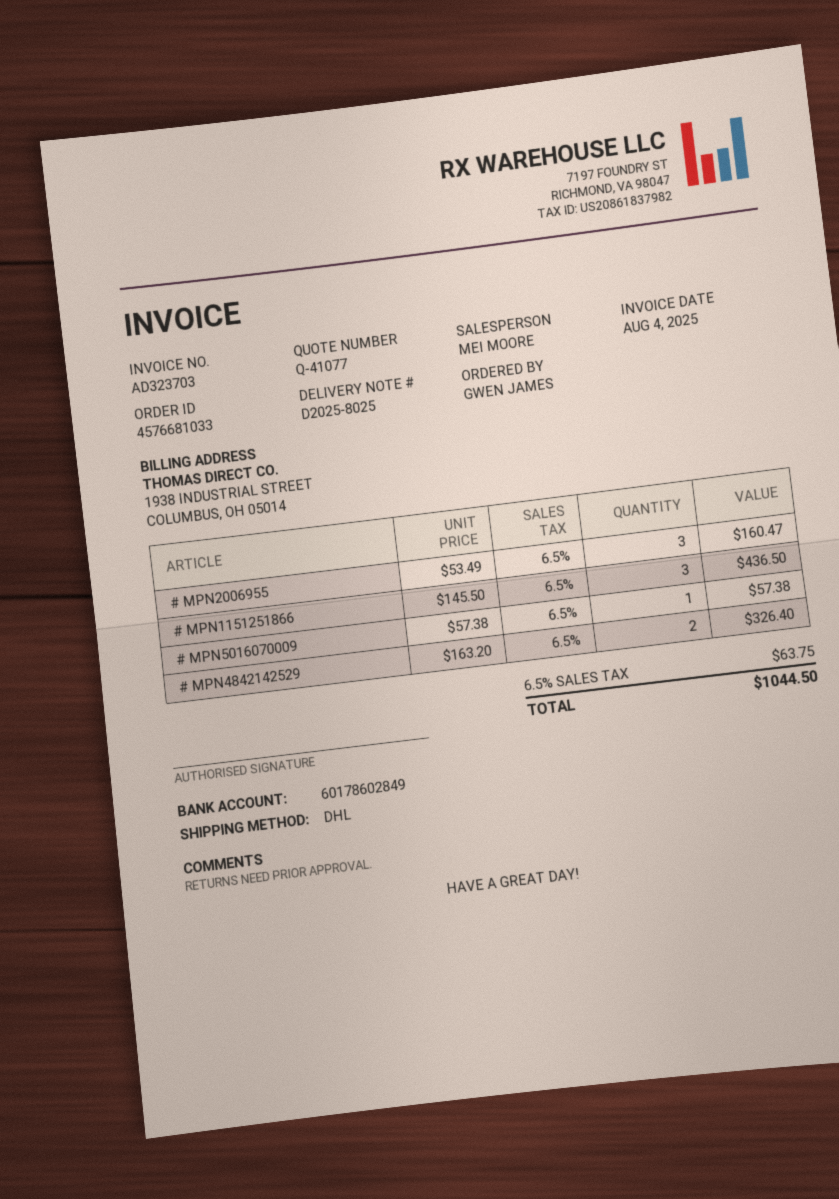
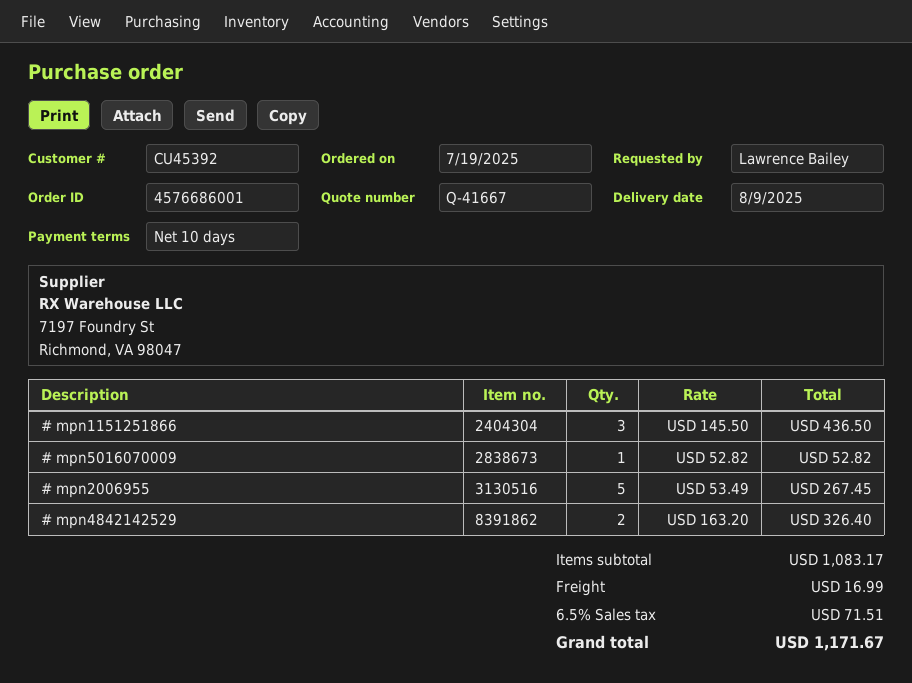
quote number: Q-41077 -> Q-41667
order number: 4576681033 -> 4576686001
ordered by: GWEN JAMES -> Lawrence Bailey
# MPN2006955: 3 x 53.49 = 160.47 -> 5 x 53.49 = 267.45
# MPN5016070009: 1 x 57.38 = 57.38 -> 1 x 52.82 = 52.82
shipping: none -> 16.99
tax: 6.5% = 63.75 -> 6.5% = 71.51
total: 1044.50 -> 1171.67

